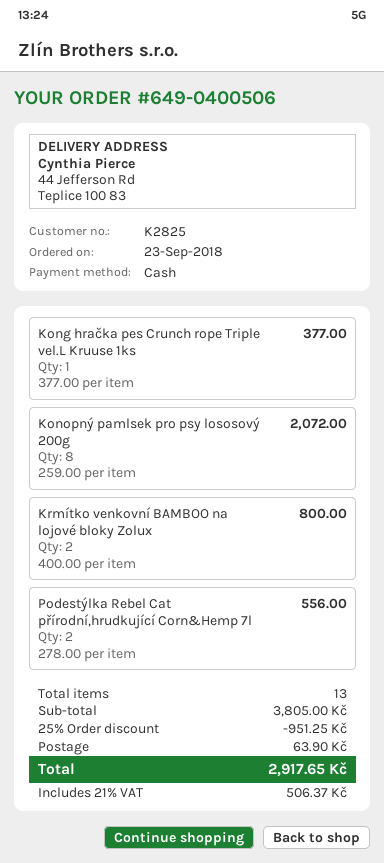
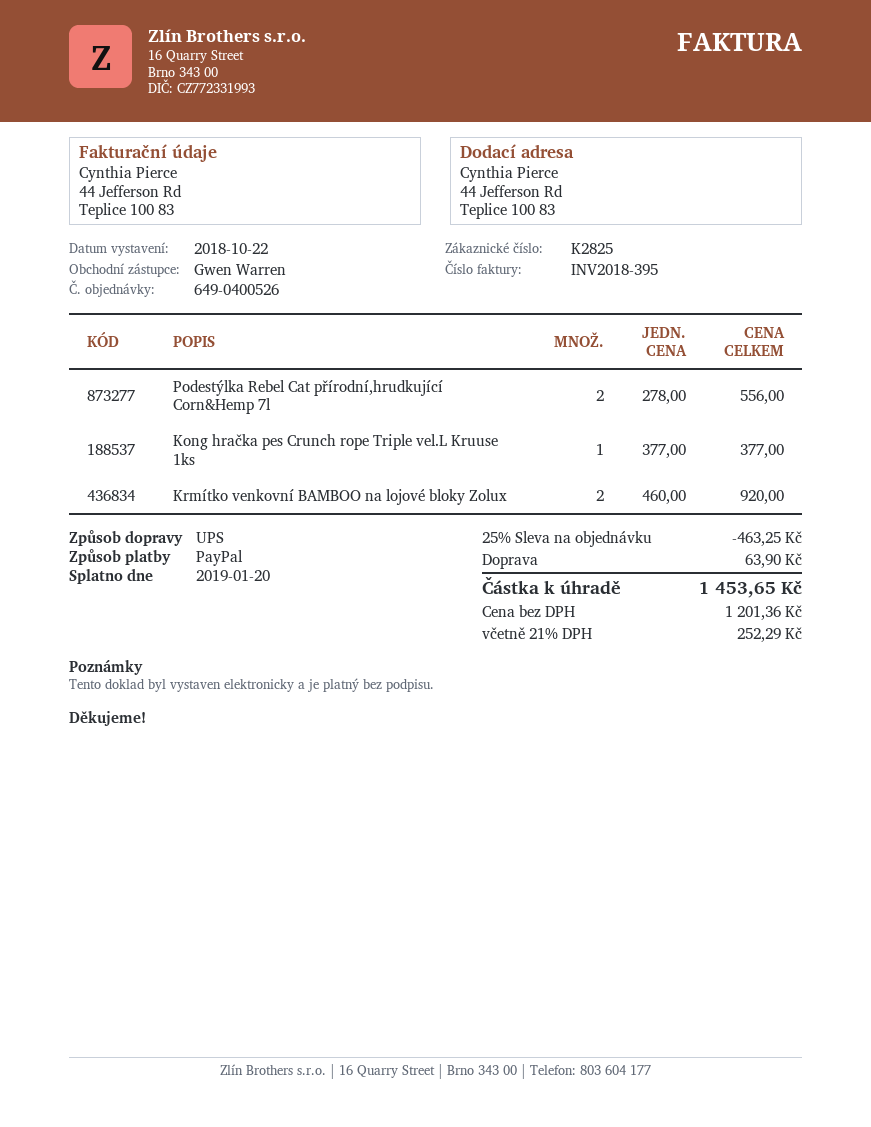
order number: 649-0400506 -> 649-0400526
payment method: cash -> PayPal
Konopný pamlsek pro psy lososový 200g: 8 x 259.00 = 2072.00 -> none
Krmítko venkovní BAMBOO na lojové bloky Zolux: 2 x 400.00 = 800.00 -> 2 x 460.00 = 920.00
discount: 25% = 951.25 -> 25% = 463.25
tax: 21% = 506.37 -> 21% = 252.29
total: 2917.65 -> 1453.65

